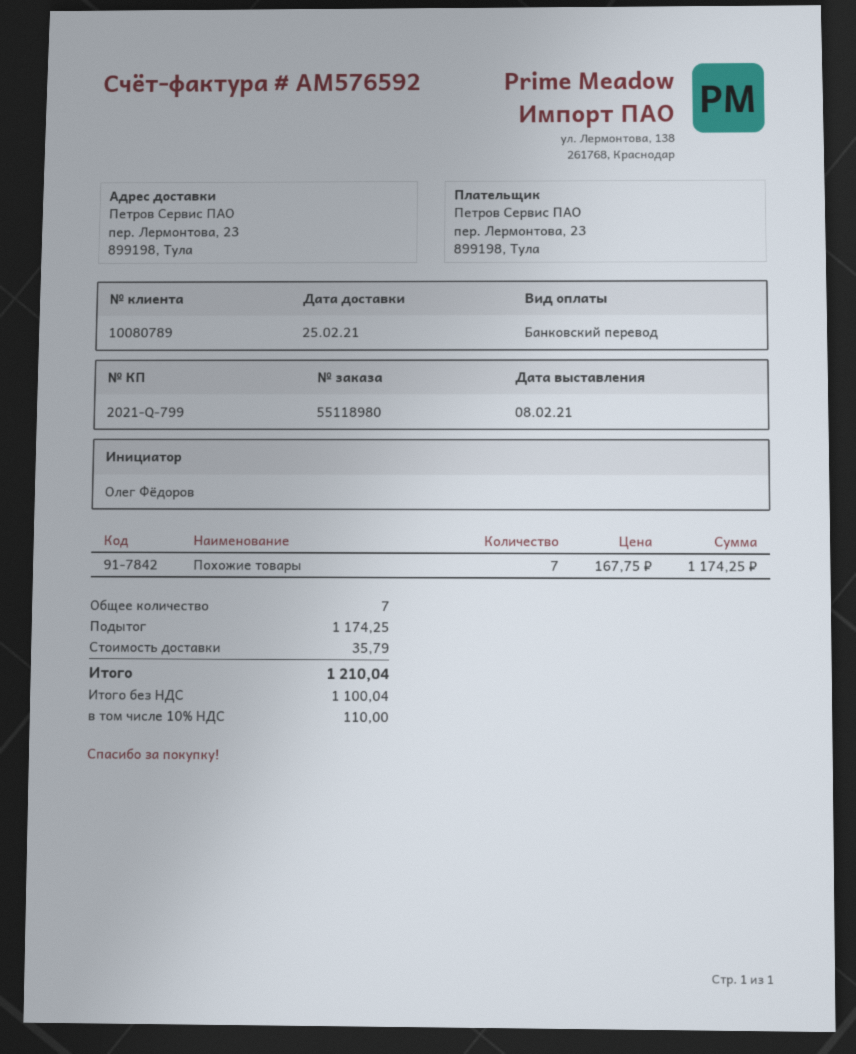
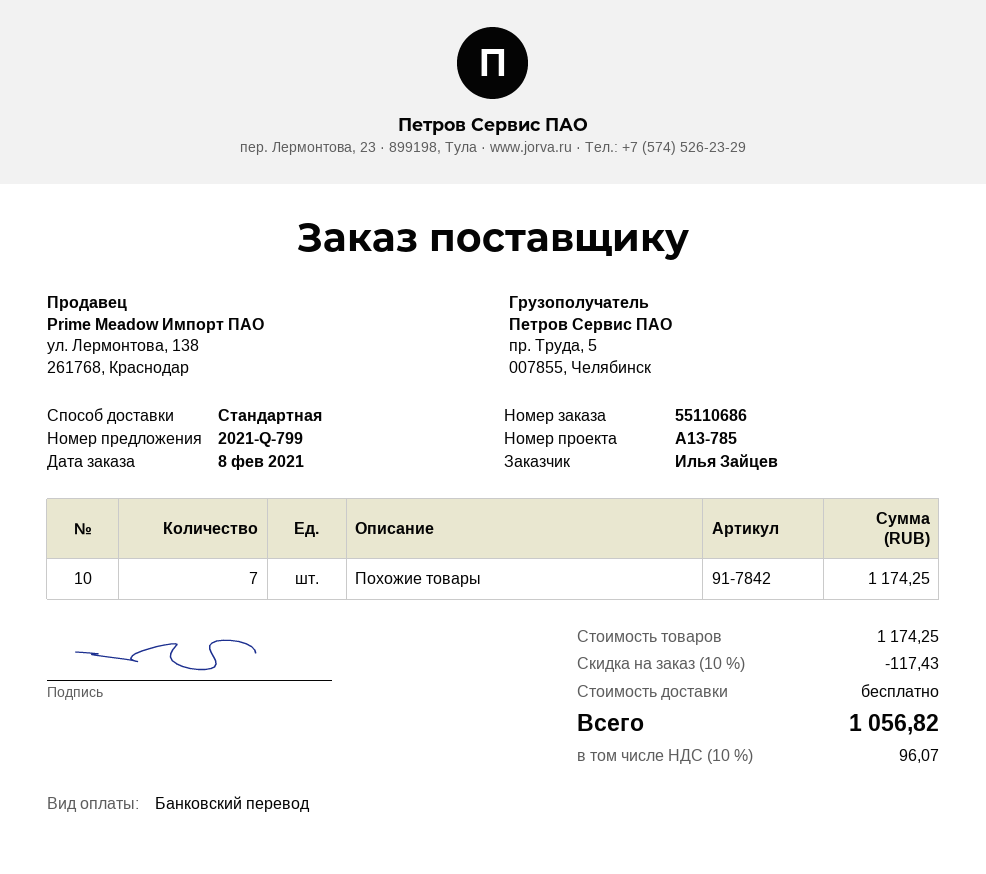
order number: 55118980 -> 55110686
ordered by: Олег Фёдоров -> Илья Зайцев
ship to: пер. Лермонтова, 23, 899198, Тула -> пр. Труда, 5, 007855, Челябинск
discount: none -> 10% = 117.43
shipping: 35.79 -> 0.00
tax: 10% = 110.00 -> 10% = 96.07
total: 1210.04 -> 1056.82

